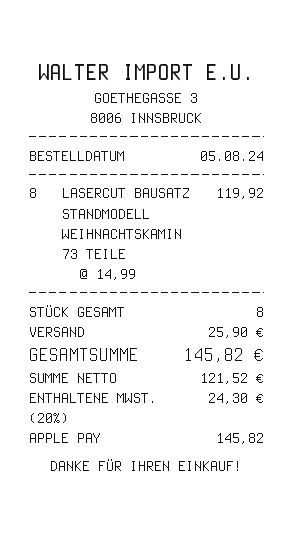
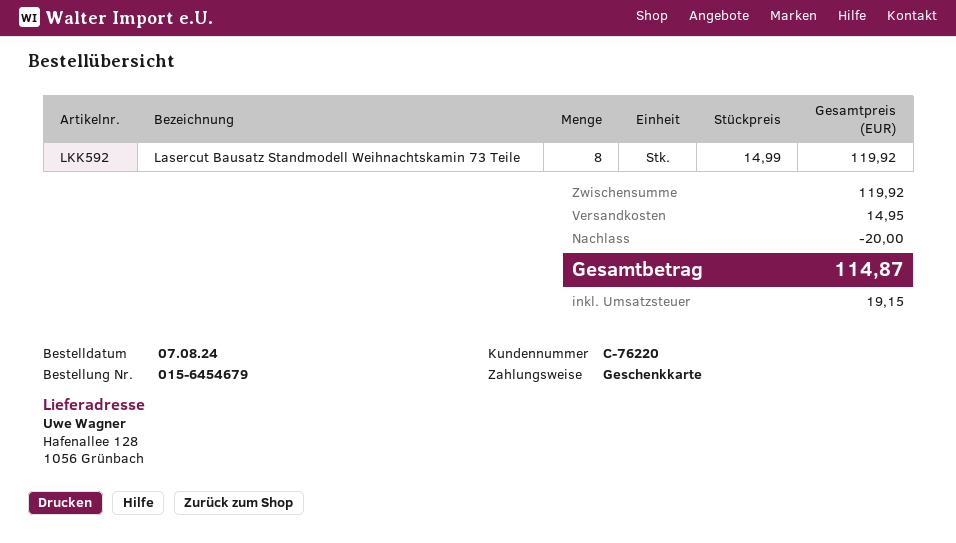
order date: 2024-08-05 -> 2024-08-07
payment method: Apple Pay -> gift card
discount: none -> 20.00
shipping: 25.90 -> 14.95
tax: 24.30 -> 19.15
total: 145.82 -> 114.87

